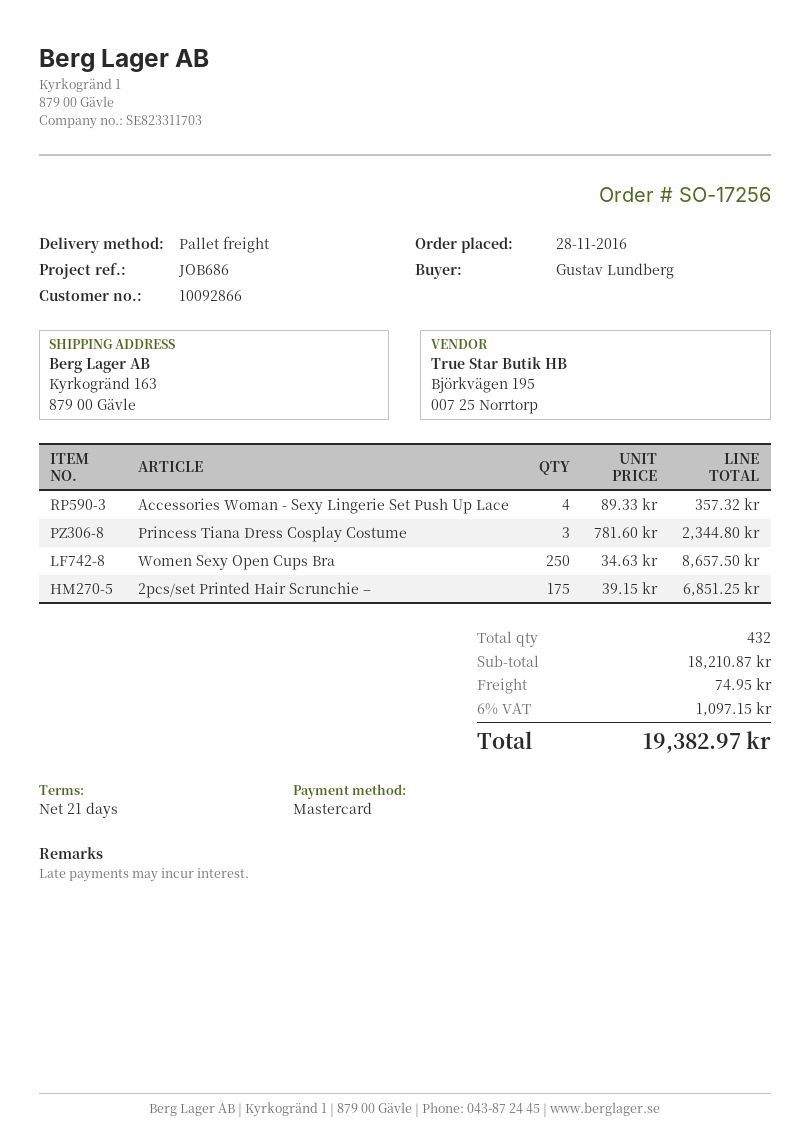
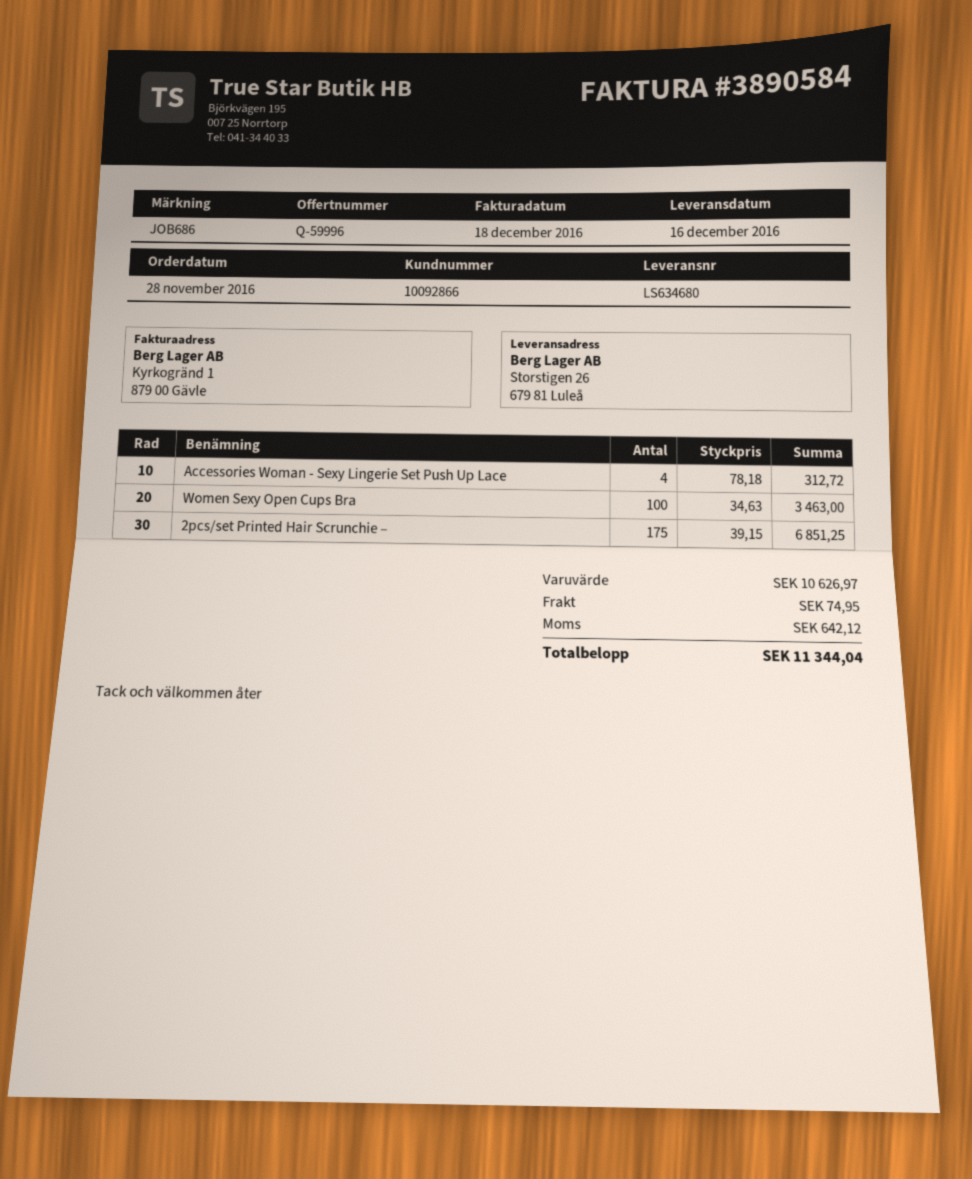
ship to: Kyrkogränd 163, 879 00 Gävle -> Storstigen 26, 679 81 Luleå
Accessories Woman - Sexy Lingerie Set Push Up Lace: 4 x 89.33 = 357.32 -> 4 x 78.18 = 312.72
Princess Tiana Dress Cosplay Costume: 3 x 781.60 = 2344.80 -> none
Women Sexy Open Cups Bra: 250 x 34.63 = 8657.50 -> 100 x 34.63 = 3463.00
subtotal: 18210.87 -> 10626.97
tax: 1097.15 -> 642.12
total: 19382.97 -> 11344.04

